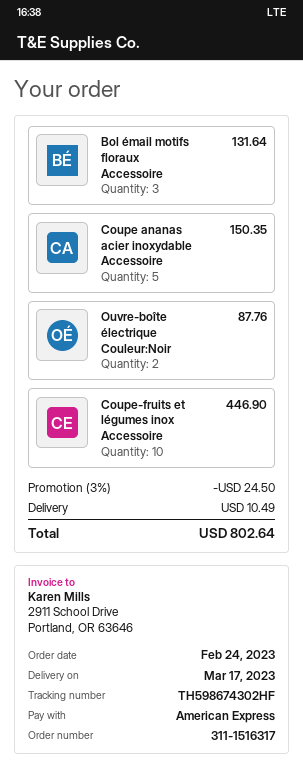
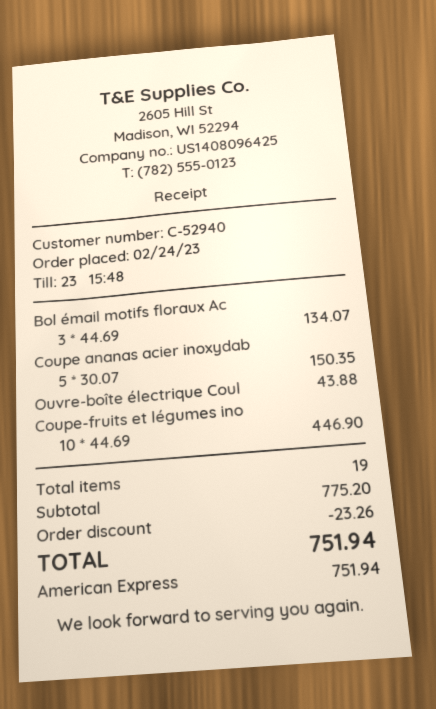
Bol émail motifs floraux Accessoire: 3 for 131.64 -> 3 for 134.07
Ouvre-boîte électrique Couleur:Noir: 2 for 87.76 -> 1 for 43.88
discount: 24.50 -> 23.26
shipping: 10.49 -> none
total: 802.64 -> 751.94

